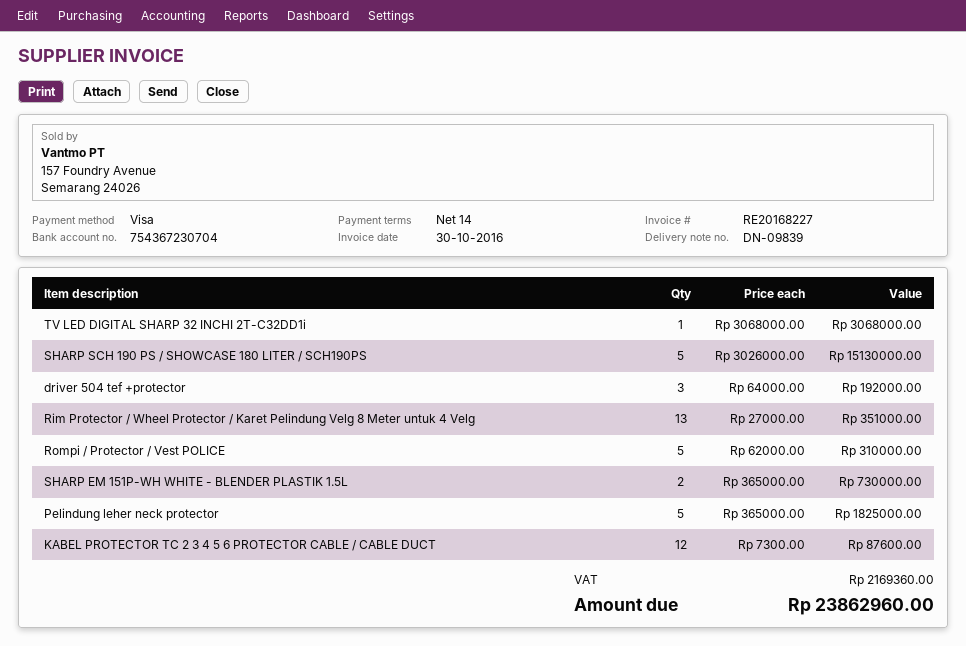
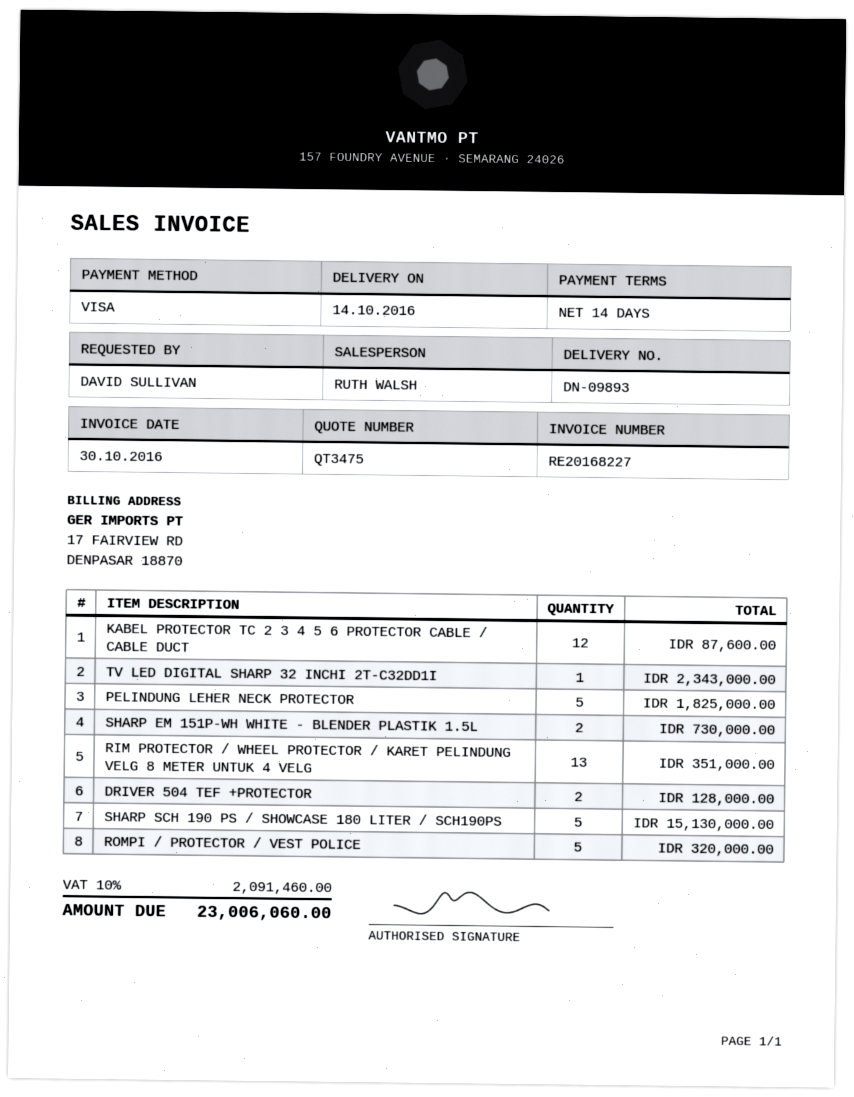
delivery note number: DN-09839 -> DN-09893
TV LED DIGITAL SHARP 32 INCHI 2T-C32DD1i: 1 for 3068000.00 -> 1 for 2343000.00
driver 504 tef +protector: 3 for 192000.00 -> 2 for 128000.00
Rompi / Protector / Vest POLICE: 5 for 310000.00 -> 5 for 320000.00
tax: 2169360.00 -> 2091460.00
total: 23862960.00 -> 23006060.00

